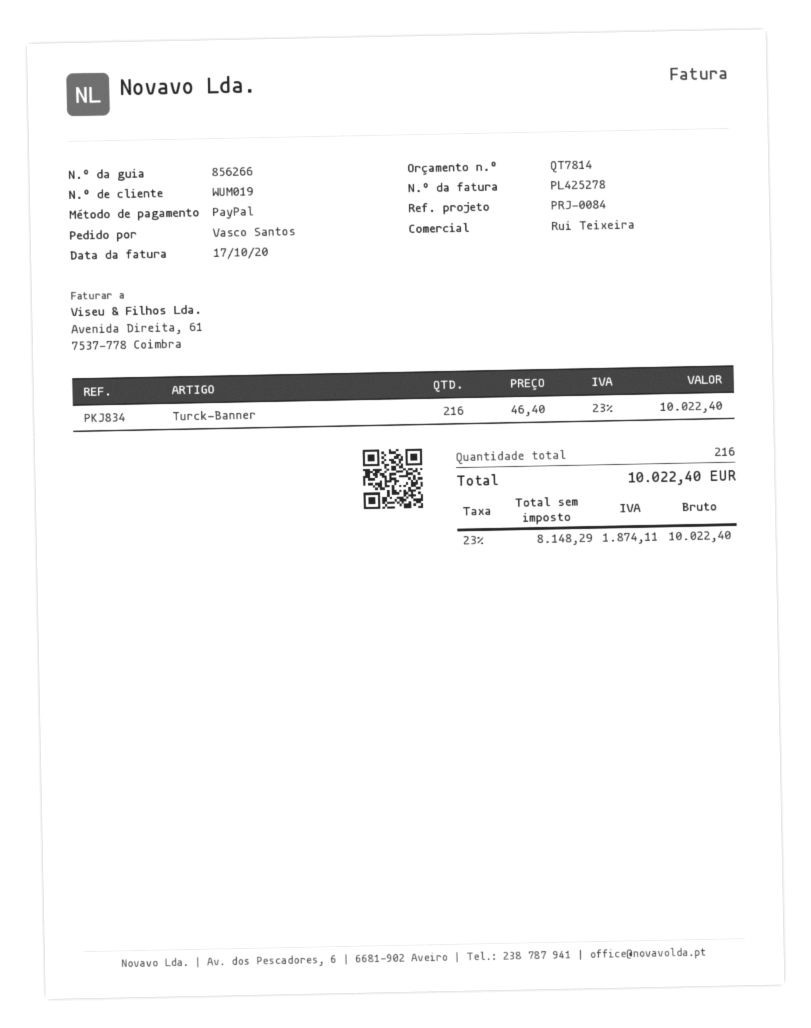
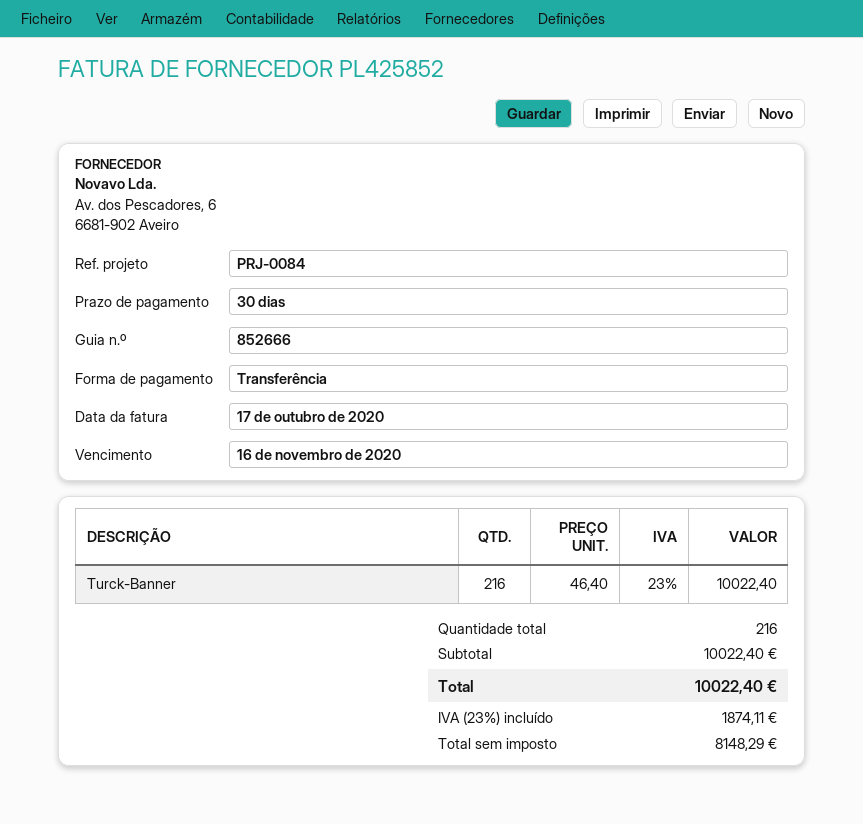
delivery note number: 856266 -> 852666
invoice number: PL425278 -> PL425852
payment method: PayPal -> bank transfer

